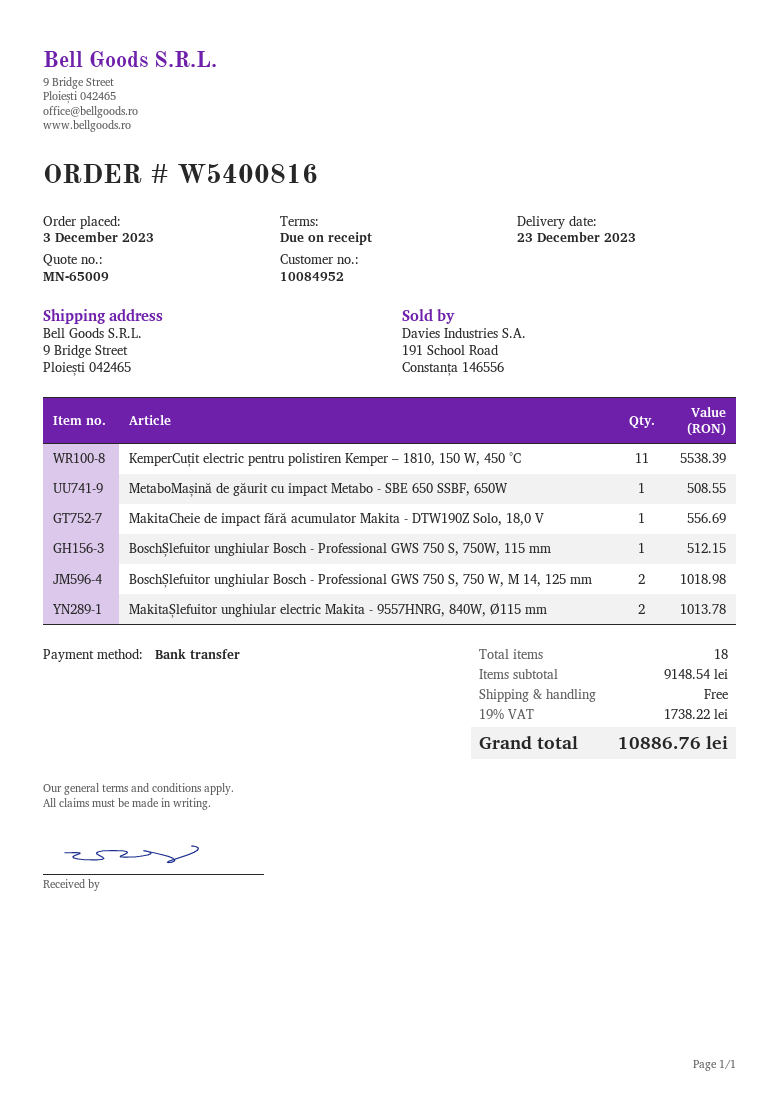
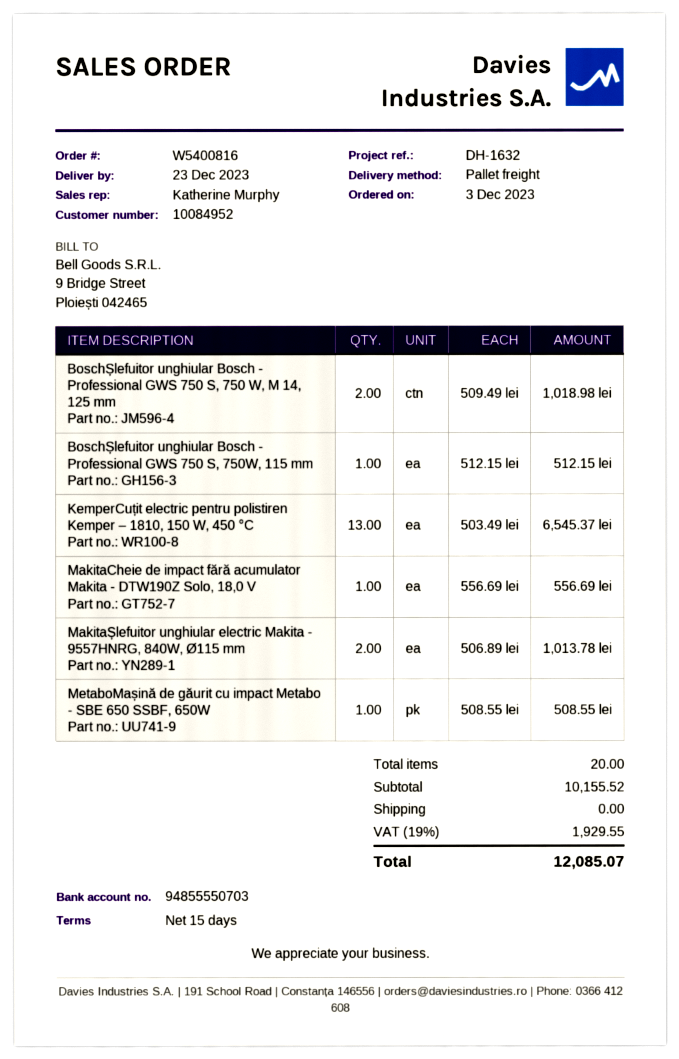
payment terms: on receipt -> 15 days
KemperCuțit electric pentru polistiren Kemper – 1810, 150 W, 450 °C: 11 for 5538.39 -> 13 for 6545.37
total quantity: 18 -> 20
subtotal: 9148.54 -> 10155.52
tax: 19% = 1738.22 -> 19% = 1929.55
total: 10886.76 -> 12085.07

